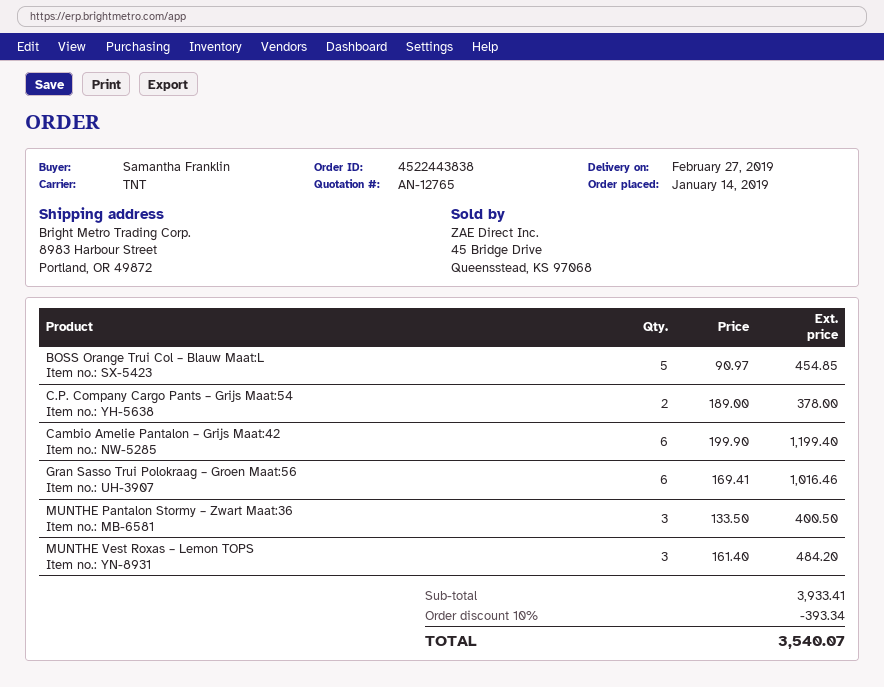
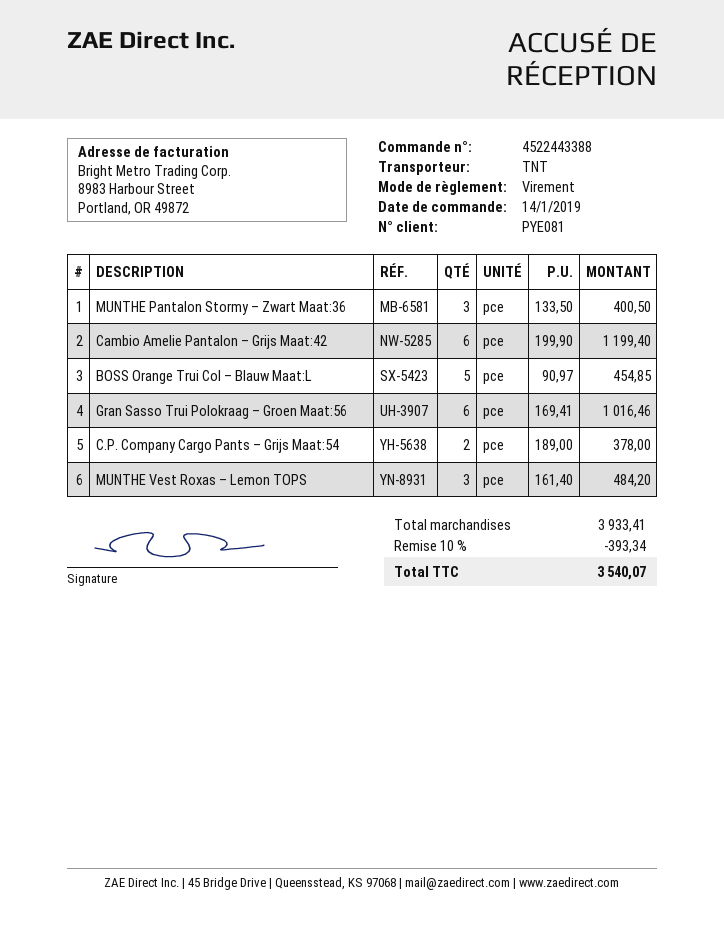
order number: 4522443838 -> 4522443388

